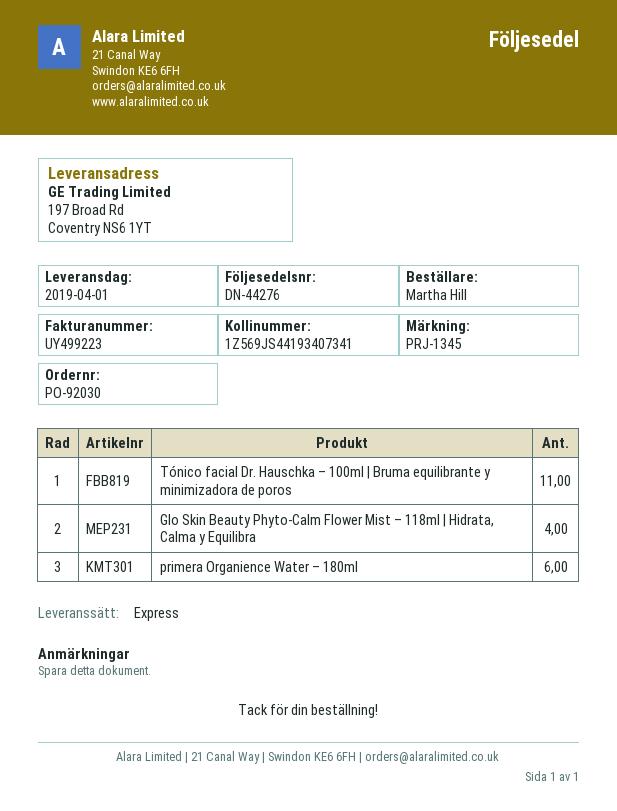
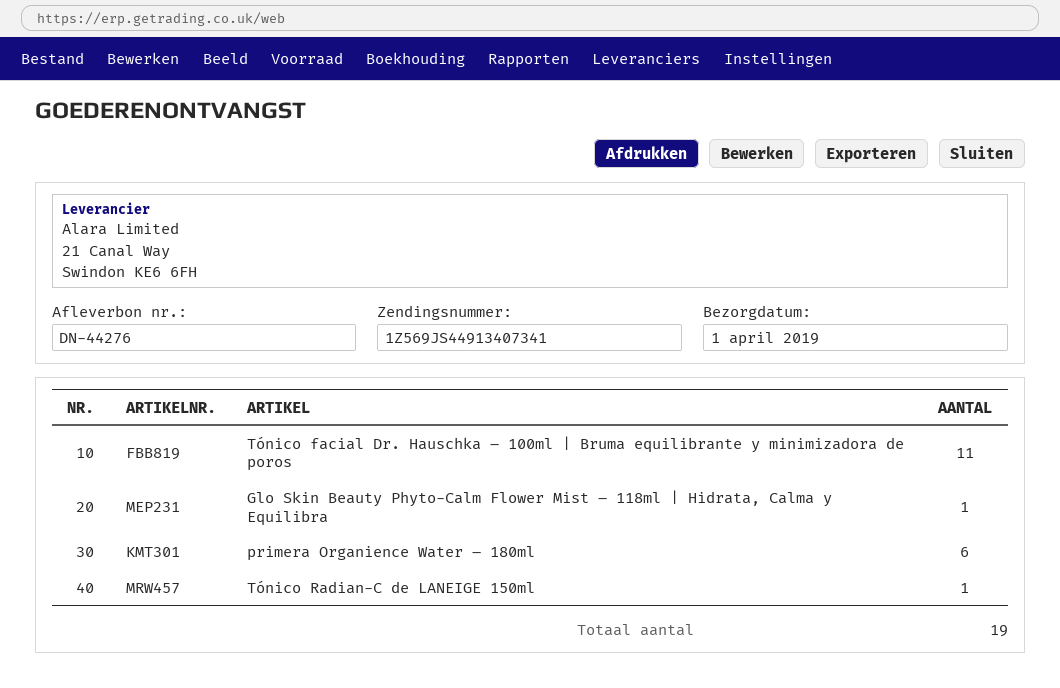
tracking number: 1Z569JS44193407341 -> 1Z569JS44913407341
Glo Skin Beauty Phyto-Calm Flower Mist – 118ml | Hidrata, Calma y Equilibra: 4 -> 1
Tónico Radian-C de LANEIGE 150ml: none -> 1

